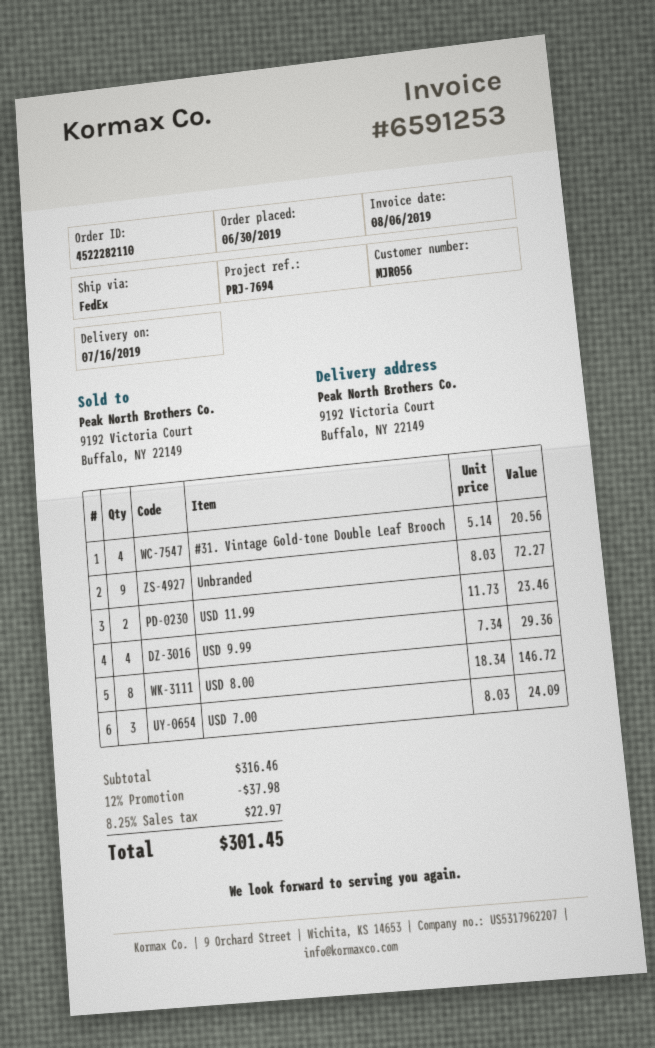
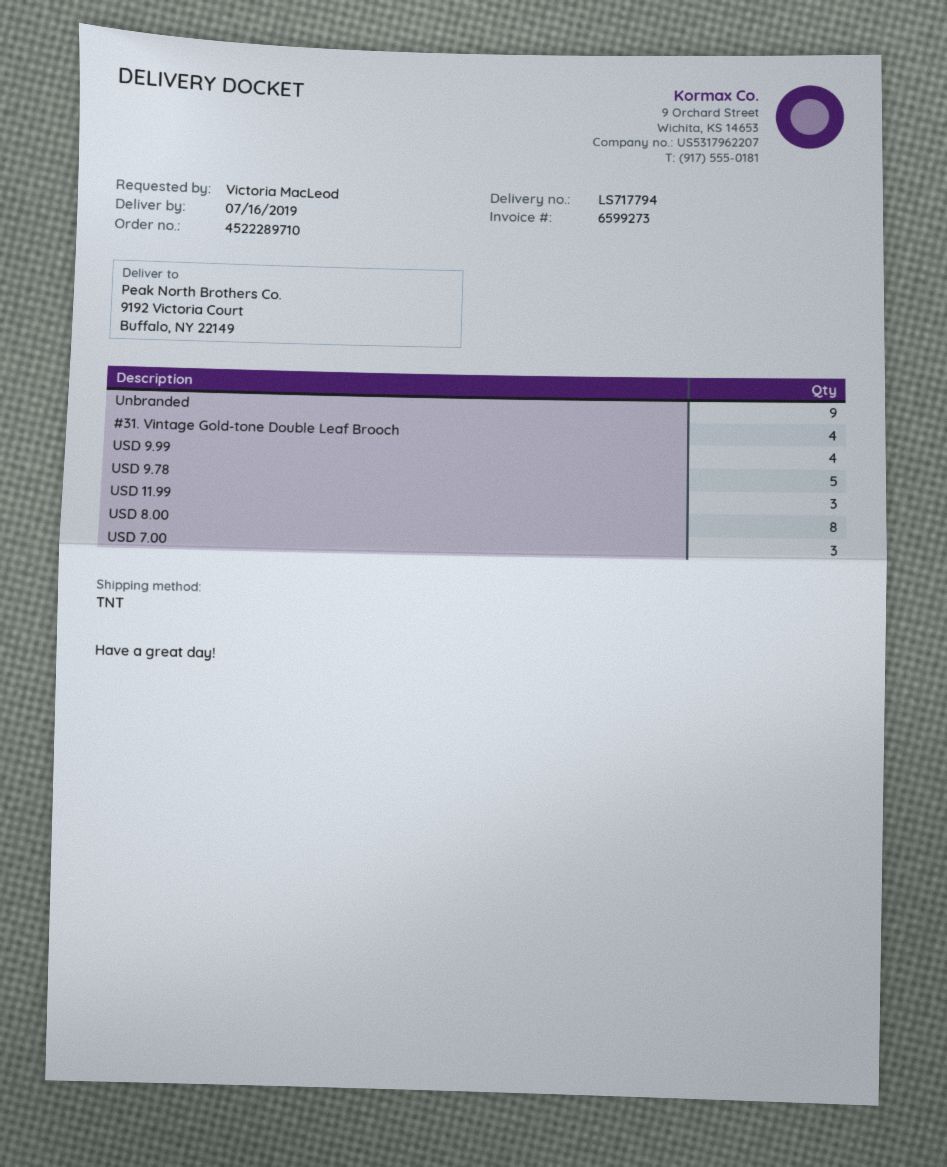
order number: 4522282110 -> 4522289710
invoice number: 6591253 -> 6599273
shipping method: FedEx -> TNT
USD 11.99: 2 -> 3
USD 9.78: none -> 5

